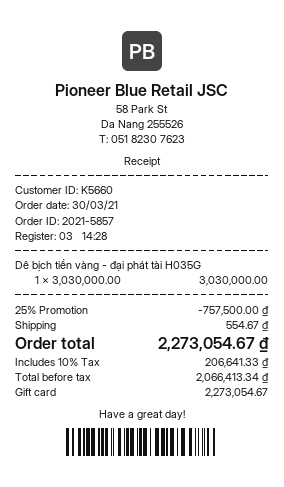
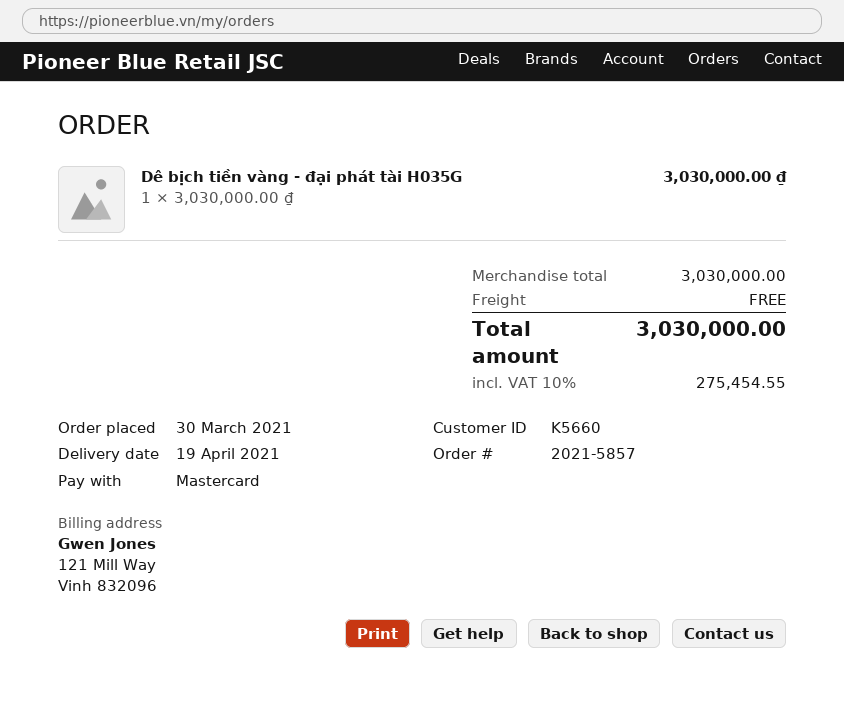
payment method: gift card -> Mastercard
discount: 25% = 757500.00 -> none
shipping: 554.67 -> 0.00
tax: 10% = 206641.33 -> 10% = 275454.55
total: 2273054.67 -> 3030000.00

